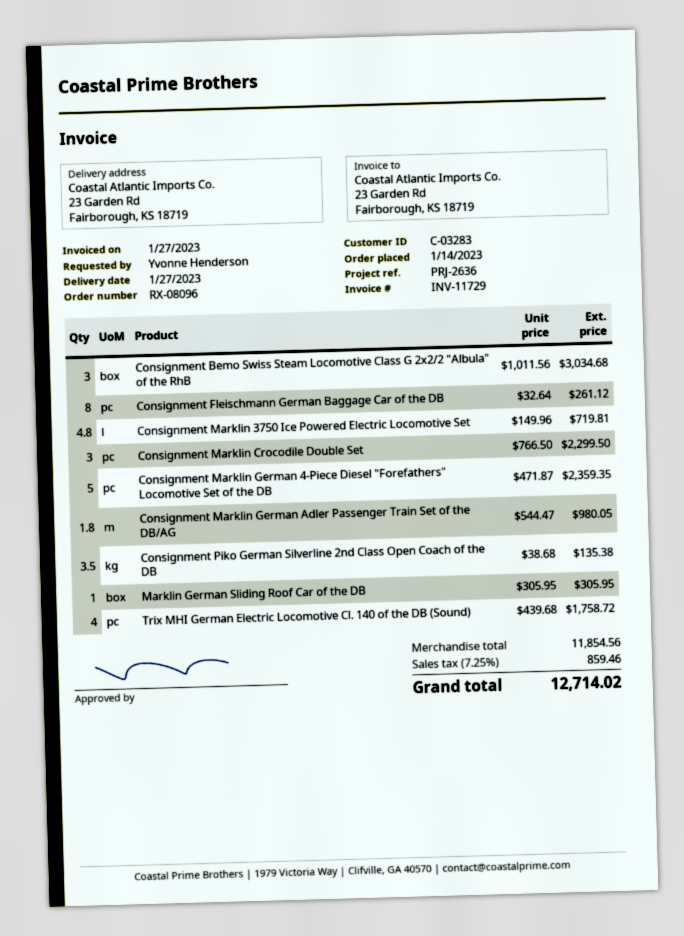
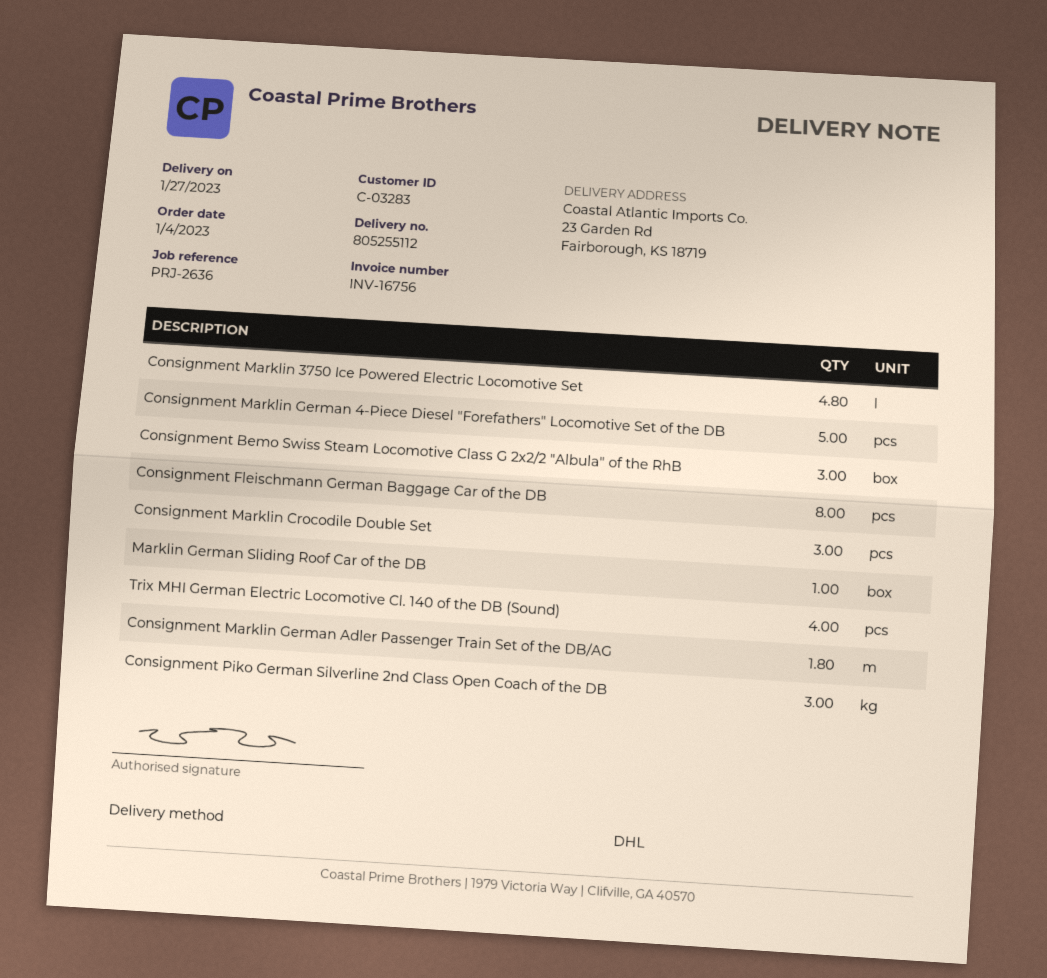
order date: 2023-01-14 -> 2023-01-04
invoice number: INV-11729 -> INV-16756
Consignment Piko German Silverline 2nd Class Open Coach of the DB: 3.5 -> 3

